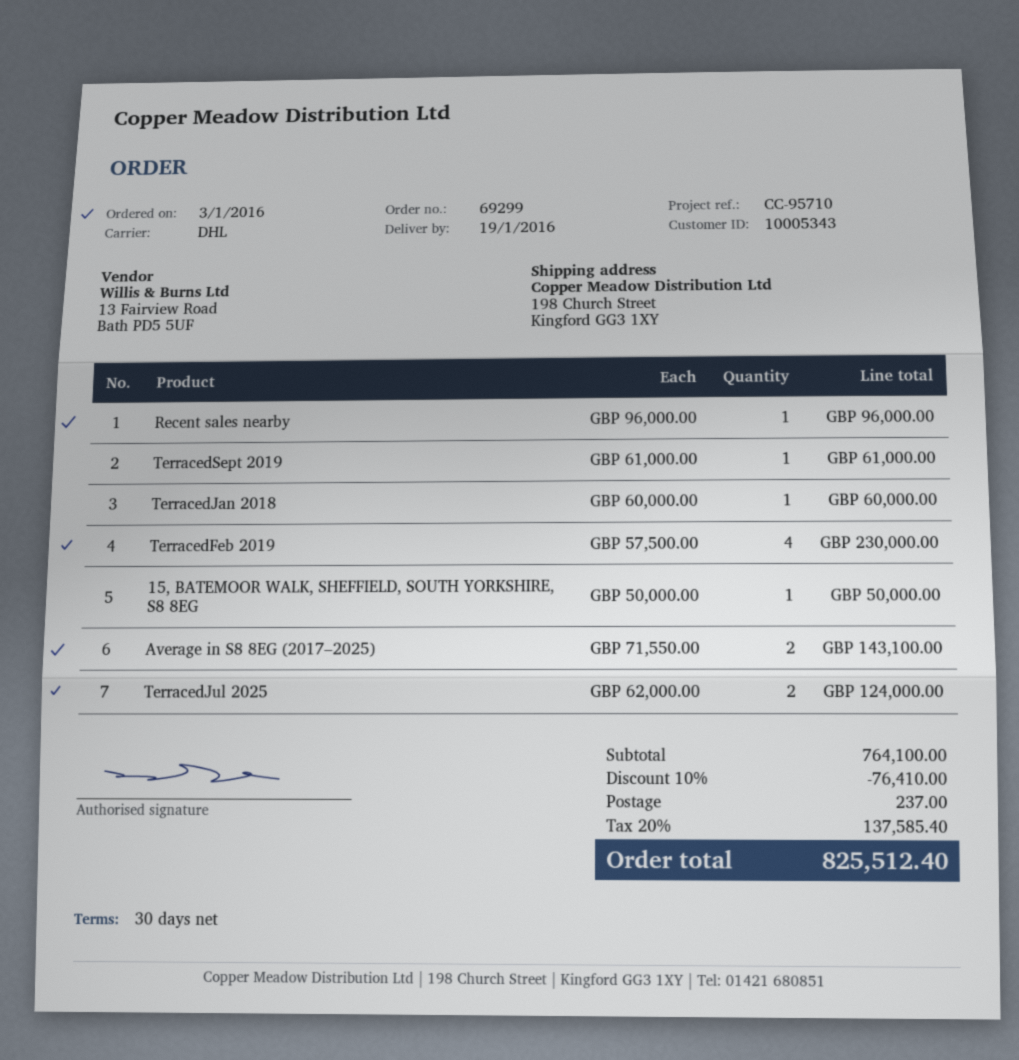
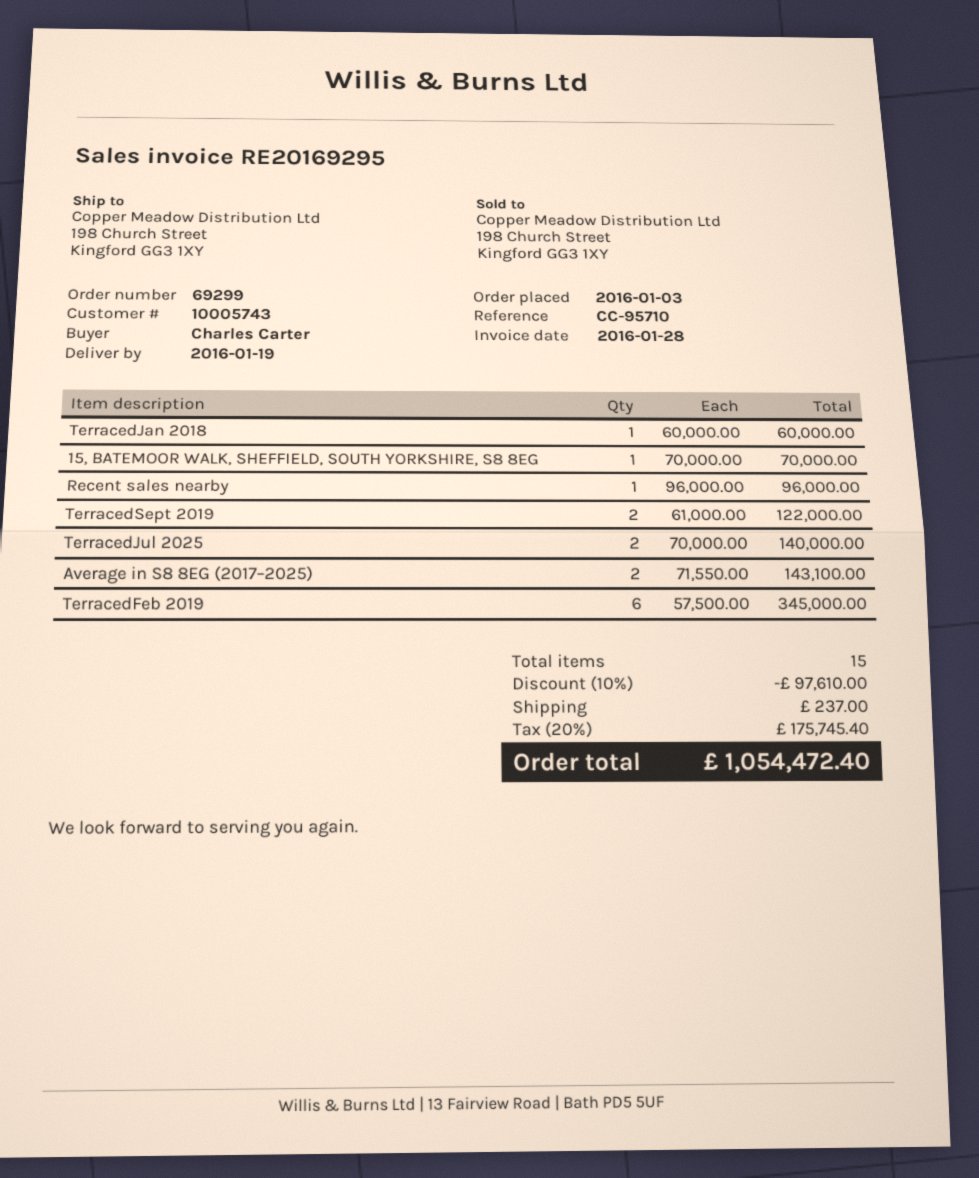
customer number: 10005343 -> 10005743
TerracedSept 2019: 1 x 61000.00 = 61000.00 -> 2 x 61000.00 = 122000.00
TerracedFeb 2019: 4 x 57500.00 = 230000.00 -> 6 x 57500.00 = 345000.00
15, BATEMOOR WALK, SHEFFIELD, SOUTH YORKSHIRE, S8 8EG: 1 x 50000.00 = 50000.00 -> 1 x 70000.00 = 70000.00
TerracedJul 2025: 2 x 62000.00 = 124000.00 -> 2 x 70000.00 = 140000.00
discount: 10% = 76410.00 -> 10% = 97610.00
tax: 20% = 137585.40 -> 20% = 175745.40
total: 825512.40 -> 1054472.40

